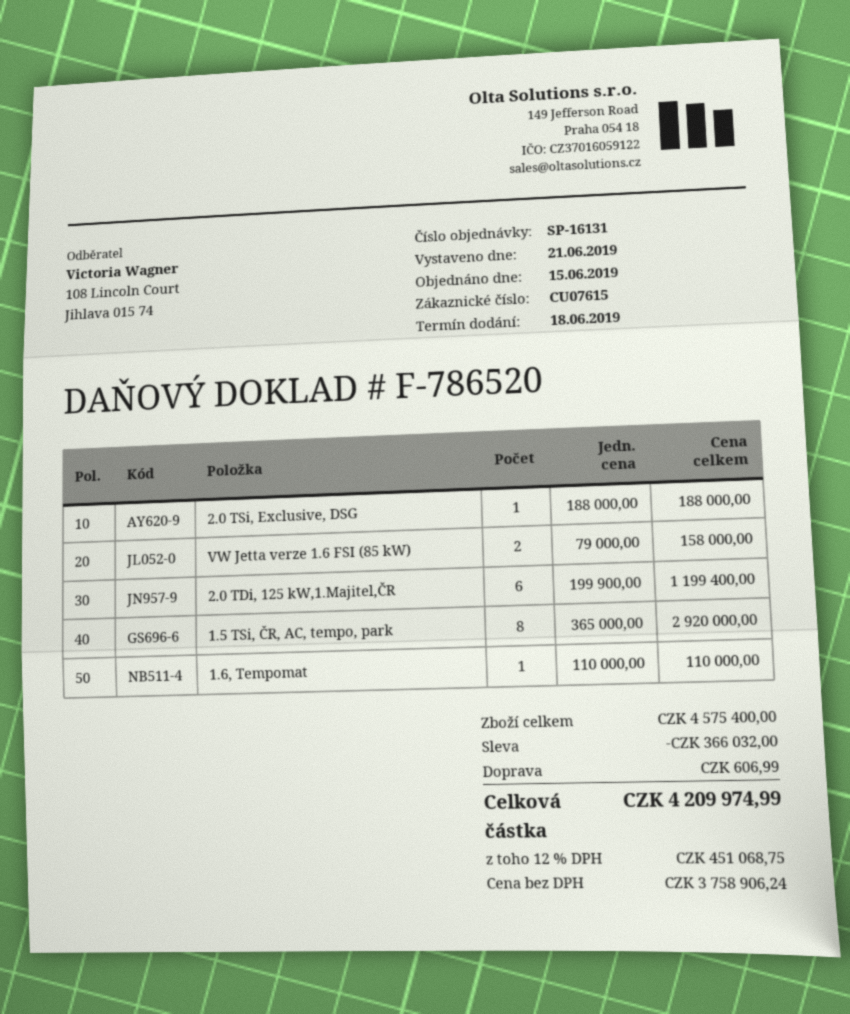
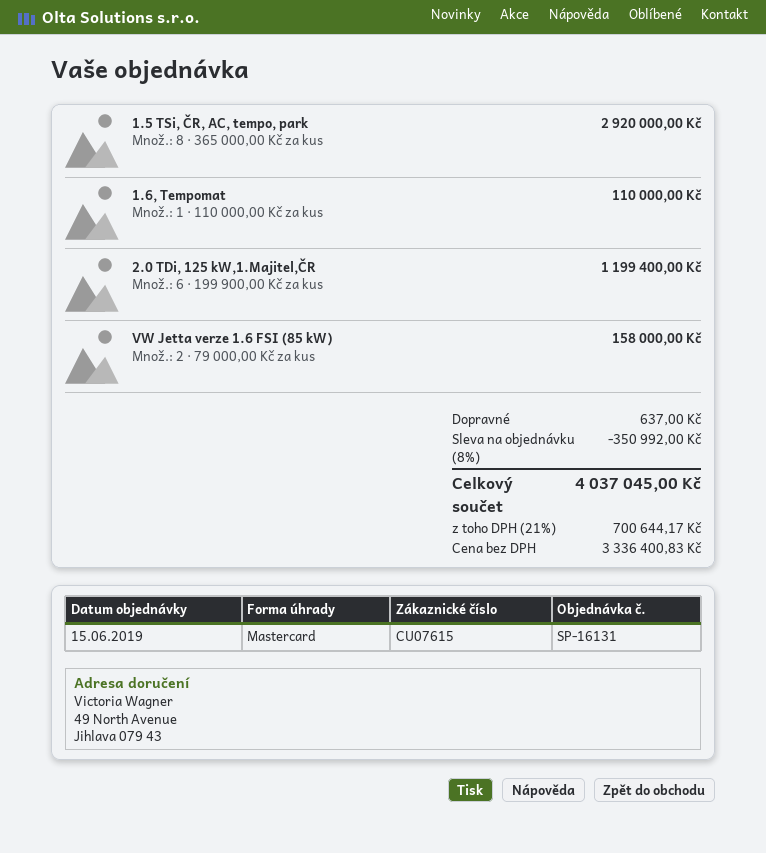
2.0 TSi, Exclusive, DSG: 1 x 188000.00 = 188000.00 -> none
discount: 366032.00 -> 350992.00
shipping: 606.99 -> 637.00
net: 3758906.24 -> 3336400.83
tax: 12% = 451068.75 -> 21% = 700644.17
total: 4209974.99 -> 4037045.00

